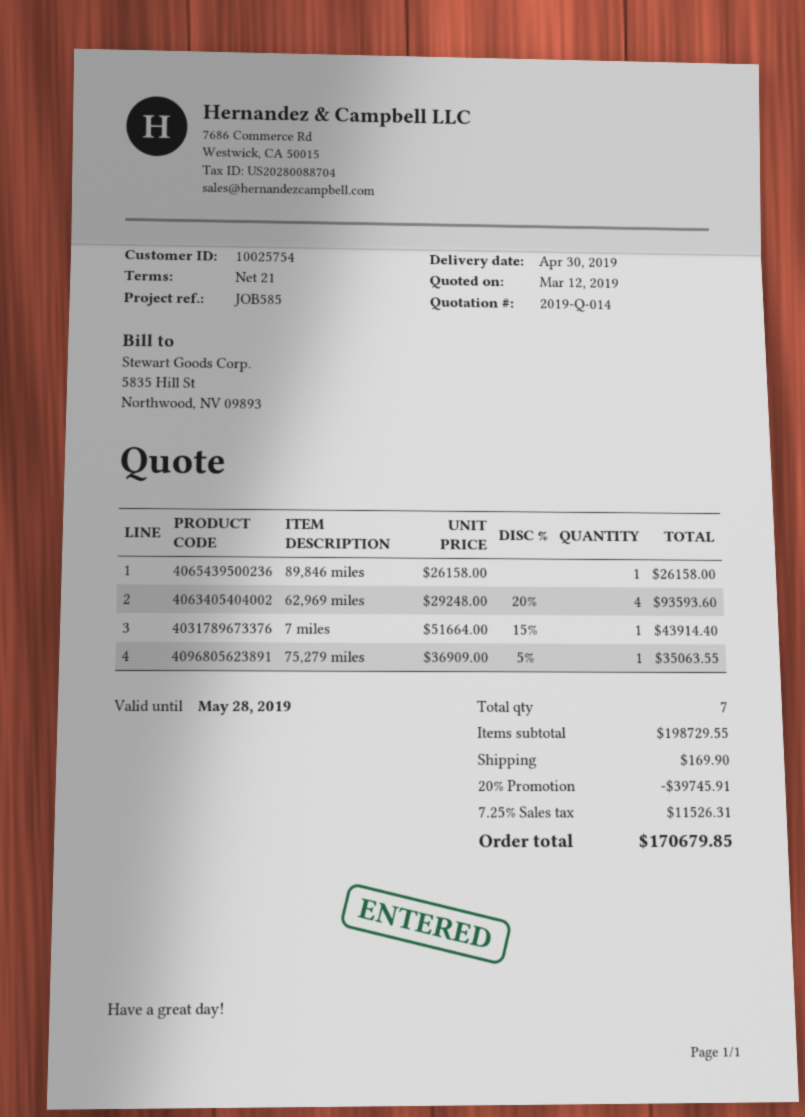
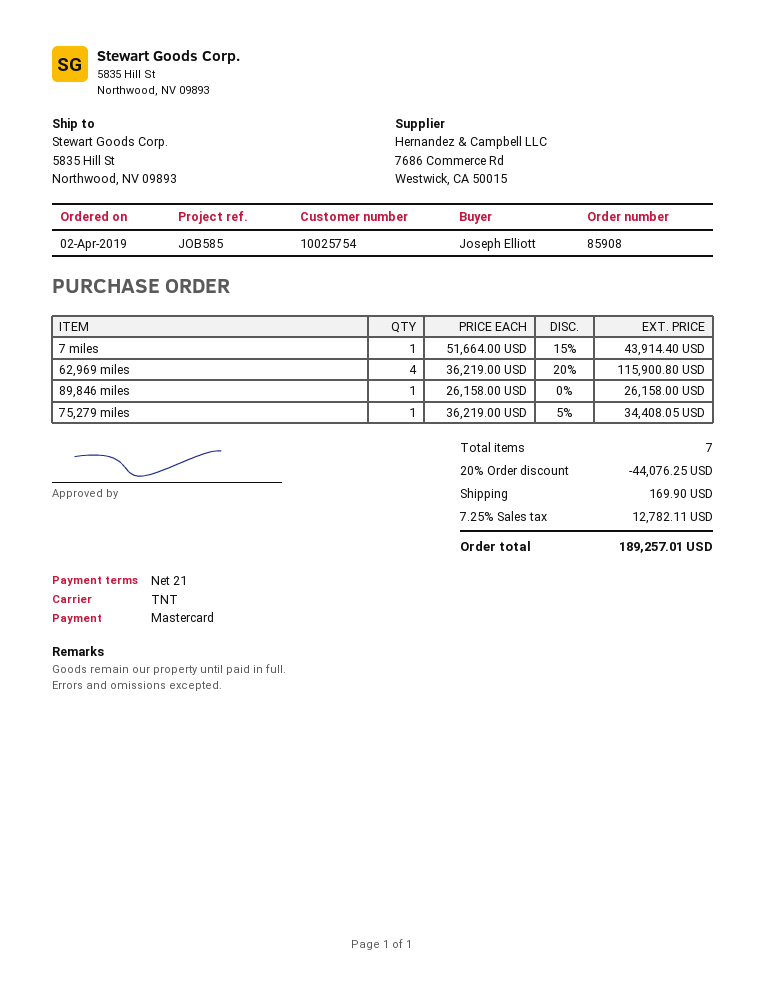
62,969 miles: 4 x 29248.00 - 20% = 93593.60 -> 4 x 36219.00 - 20% = 115900.80
75,279 miles: 1 x 36909.00 - 5% = 35063.55 -> 1 x 36219.00 - 5% = 34408.05
discount: 20% = 39745.91 -> 20% = 44076.25
tax: 7.25% = 11526.31 -> 7.25% = 12782.11
total: 170679.85 -> 189257.01

